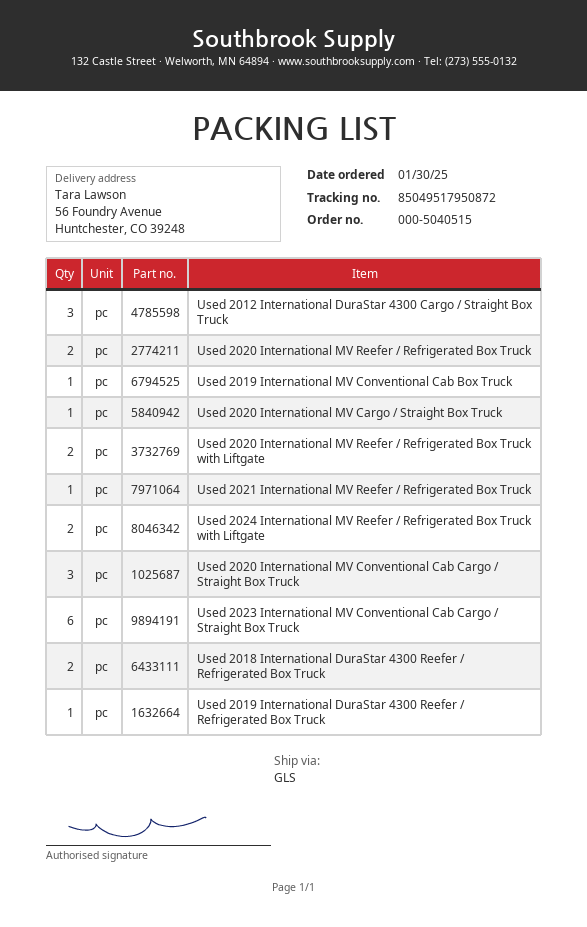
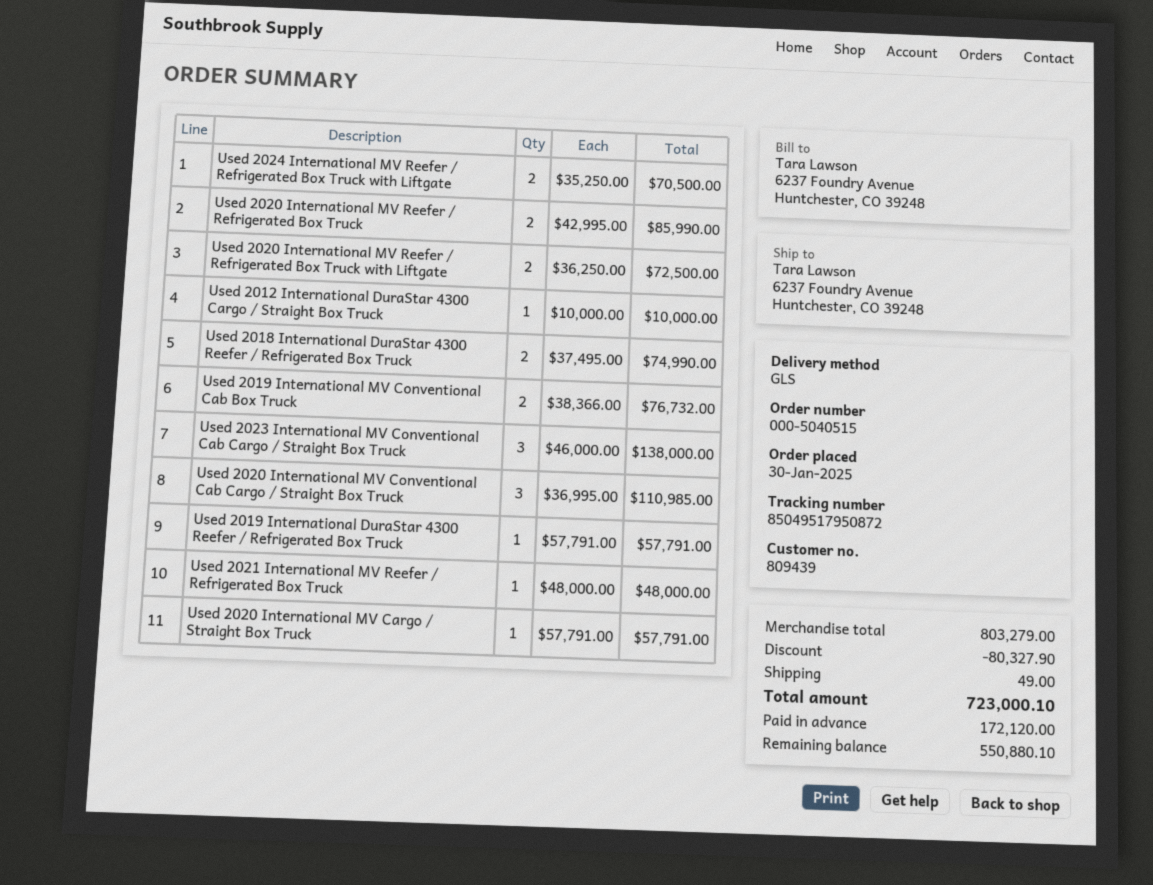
ship to: 56 Foundry Avenue, Huntchester, CO 39248 -> 6237 Foundry Avenue, Huntchester, CO 39248
Used 2012 International DuraStar 4300 Cargo / Straight Box Truck: 3 -> 1
Used 2019 International MV Conventional Cab Box Truck: 1 -> 2
Used 2023 International MV Conventional Cab Cargo / Straight Box Truck: 6 -> 3

